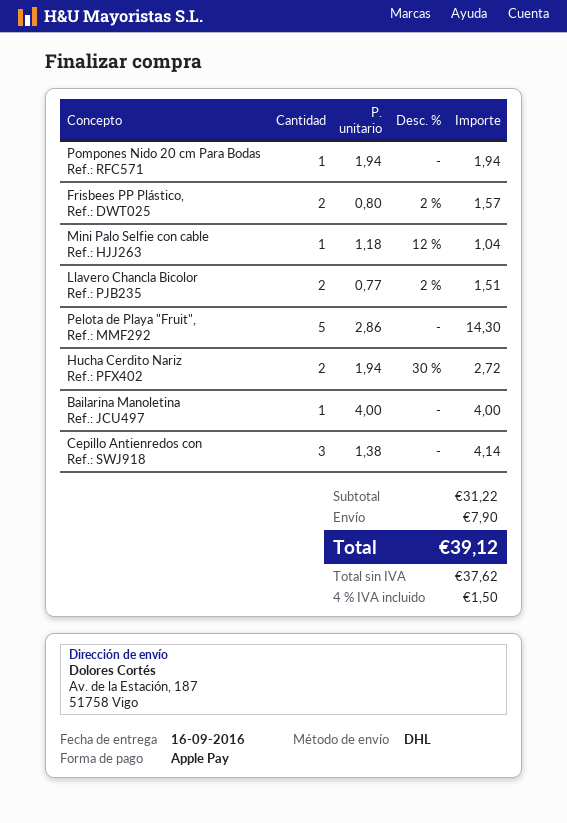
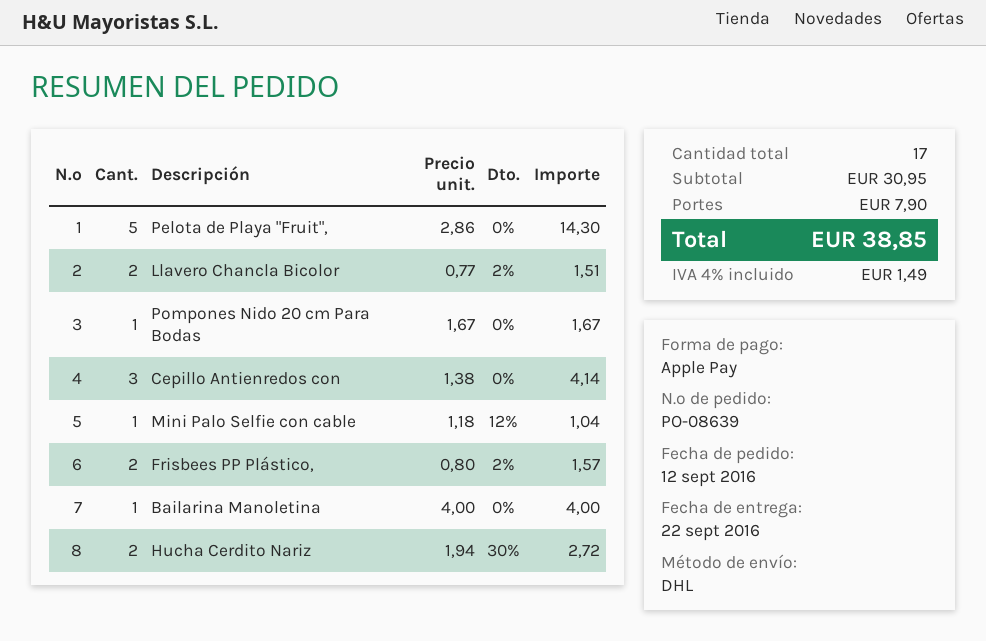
delivery date: 2016-09-16 -> 2016-09-22
Pompones Nido 20 cm Para Bodas: 1 x 1.94 = 1.94 -> 1 x 1.67 = 1.67
subtotal: 31.22 -> 30.95
tax: 4% = 1.50 -> 4% = 1.49
total: 39.12 -> 38.85

